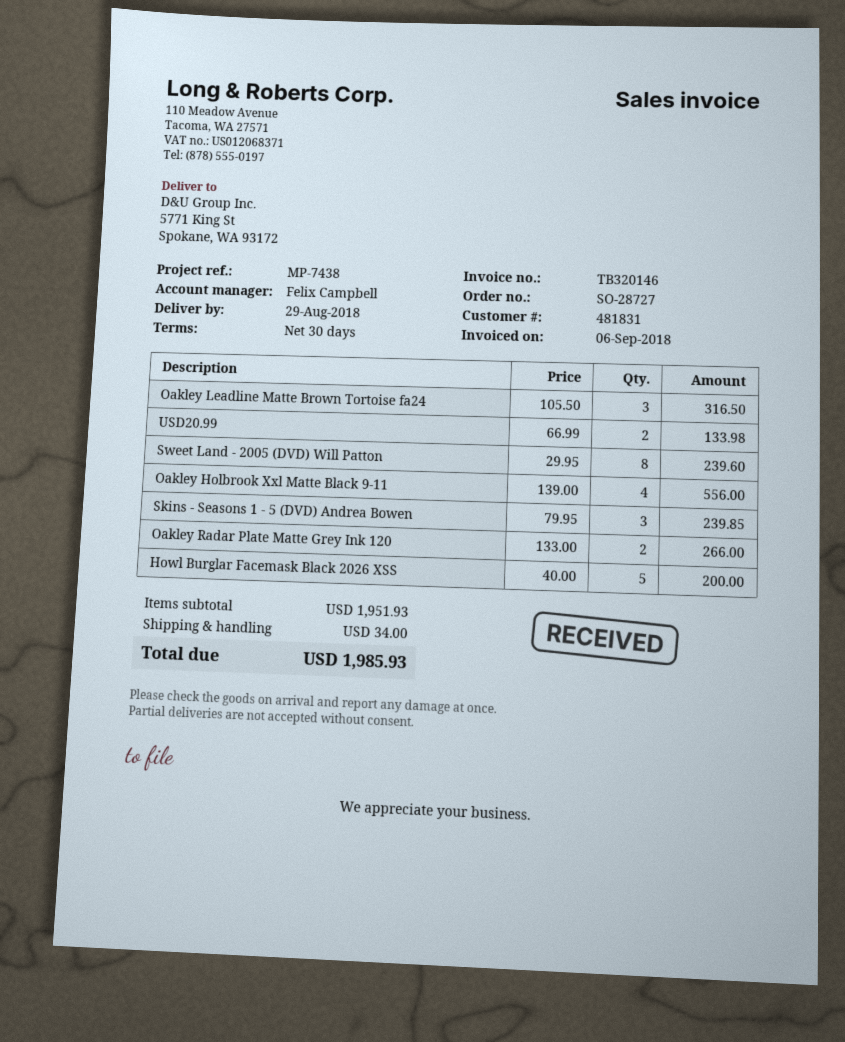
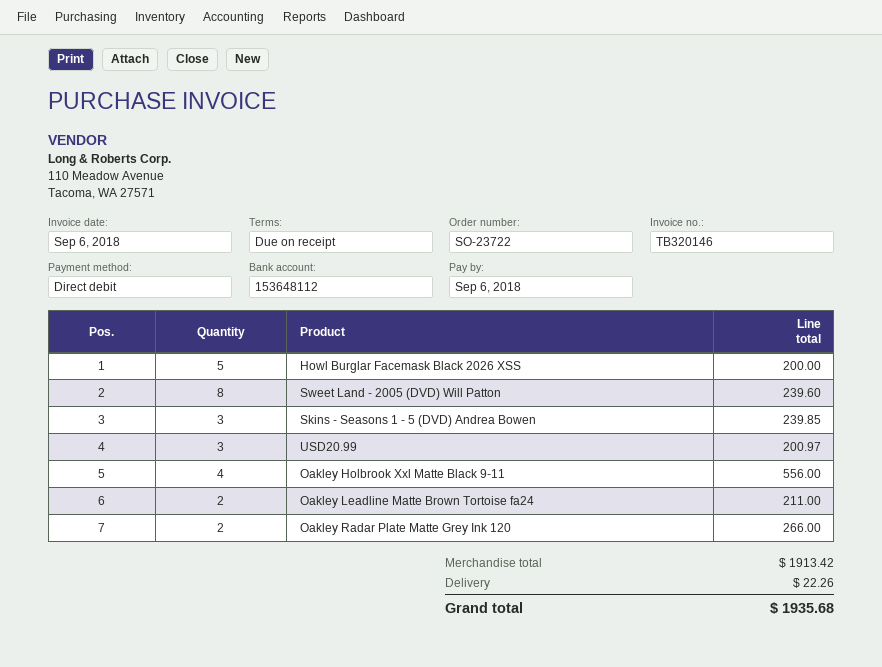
order number: SO-28727 -> SO-23722
payment terms: 30 days -> on receipt
Oakley Leadline Matte Brown Tortoise fa24: 3 for 316.50 -> 2 for 211.00
USD20.99: 2 for 133.98 -> 3 for 200.97
subtotal: 1951.93 -> 1913.42
shipping: 34.00 -> 22.26
total: 1985.93 -> 1935.68

